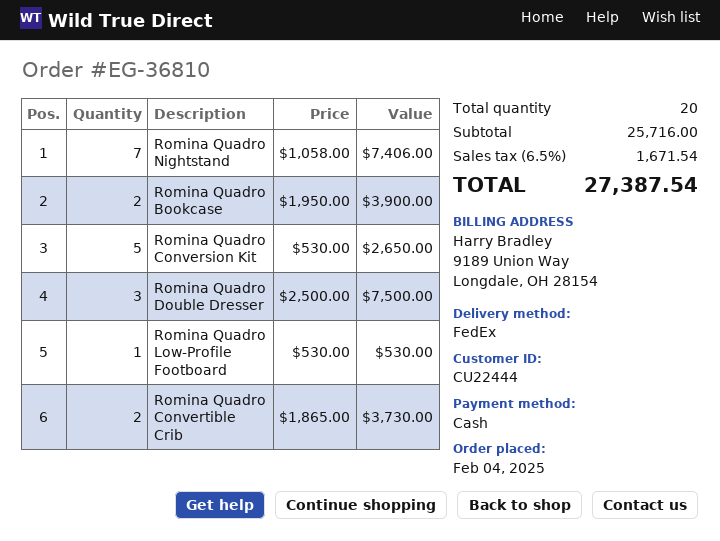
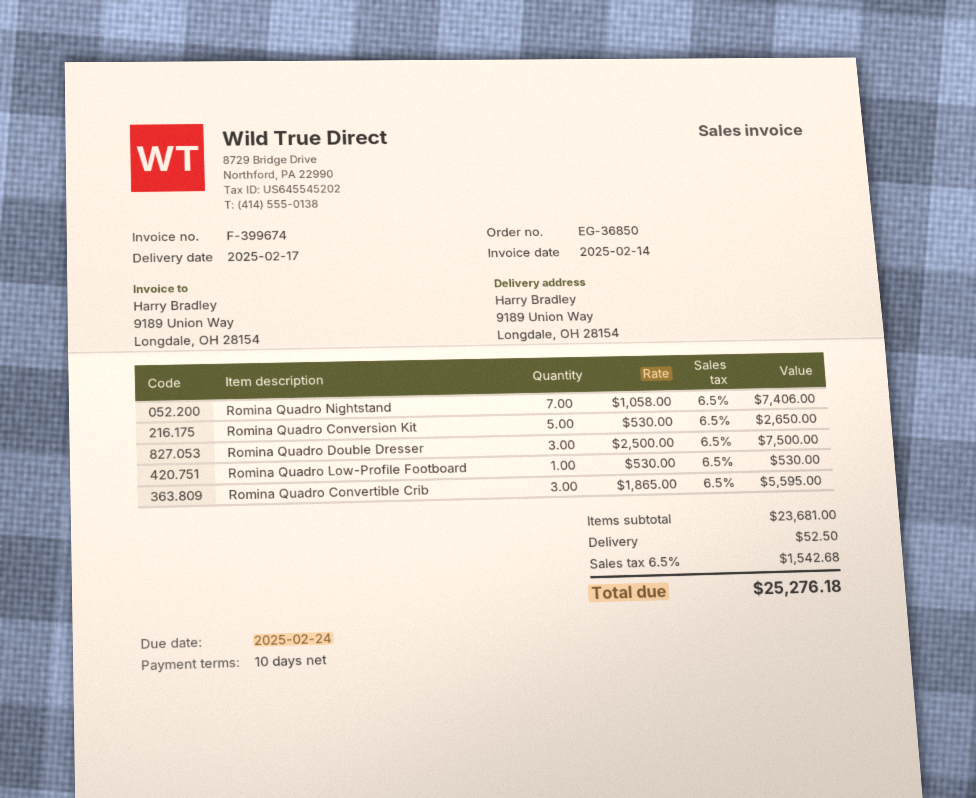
order number: EG-36810 -> EG-36850
Romina Quadro Bookcase: 2 x 1950.00 = 3900.00 -> none
Romina Quadro Convertible Crib: 2 x 1865.00 = 3730.00 -> 3 x 1865.00 = 5595.00
subtotal: 25716.00 -> 23681.00
shipping: none -> 52.50
tax: 6.5% = 1671.54 -> 6.5% = 1542.68
total: 27387.54 -> 25276.18

